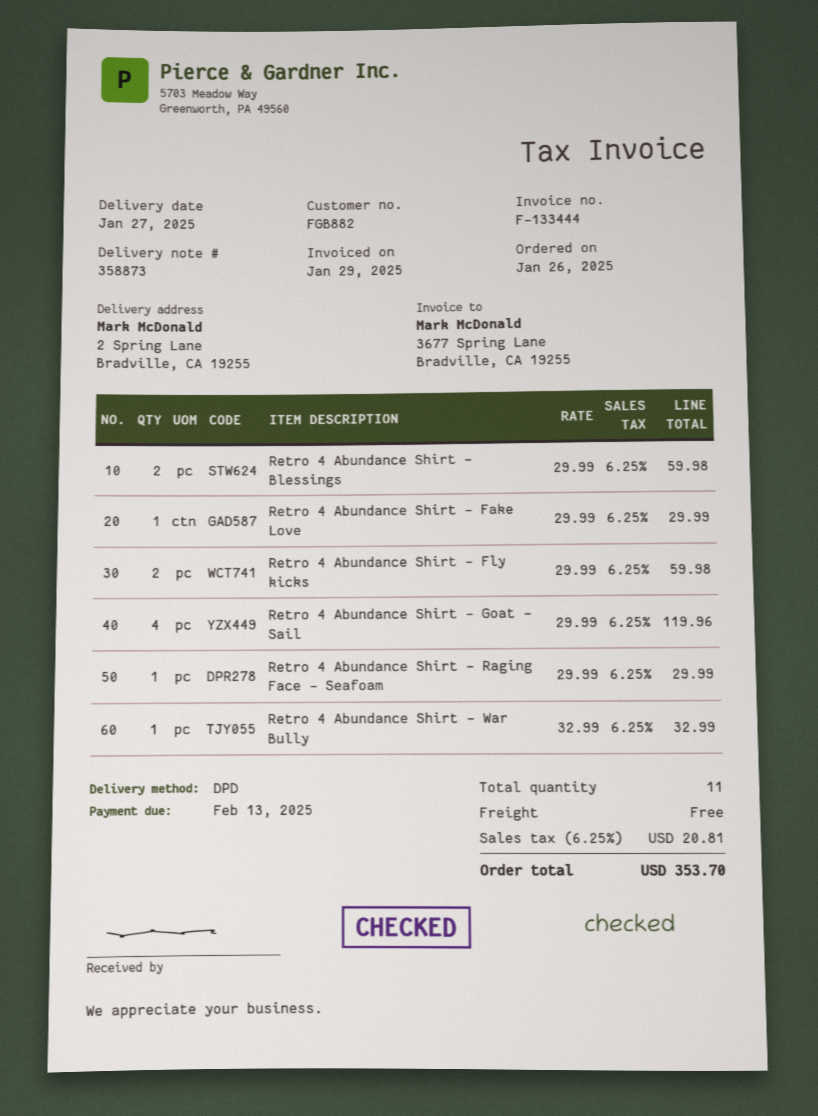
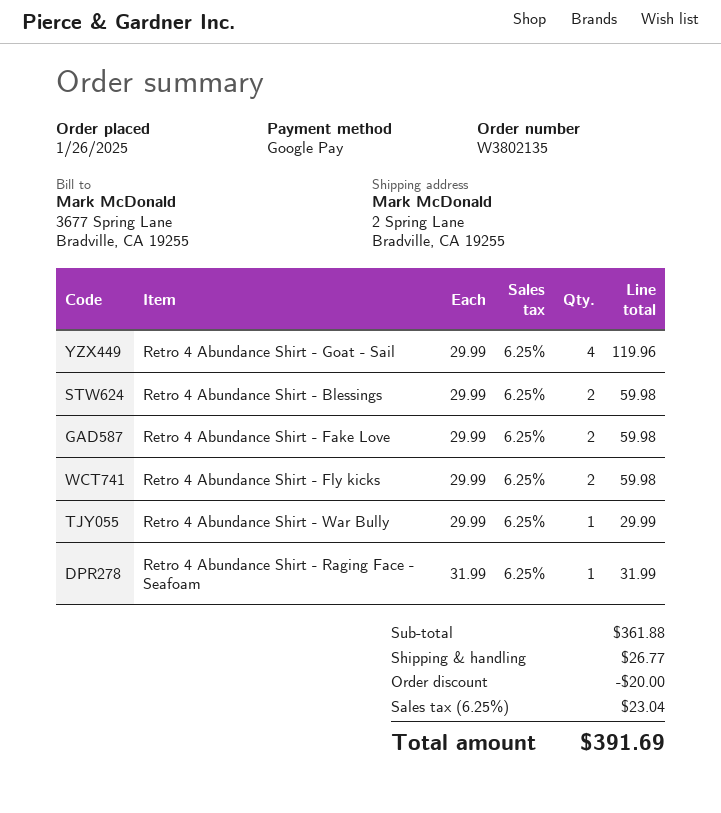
Retro 4 Abundance Shirt - Fake Love: 1 x 29.99 = 29.99 -> 2 x 29.99 = 59.98
Retro 4 Abundance Shirt - Raging Face - Seafoam: 1 x 29.99 = 29.99 -> 1 x 31.99 = 31.99
Retro 4 Abundance Shirt - War Bully: 1 x 32.99 = 32.99 -> 1 x 29.99 = 29.99
discount: none -> 20.00
shipping: 0.00 -> 26.77
tax: 6.25% = 20.81 -> 6.25% = 23.04
total: 353.70 -> 391.69

